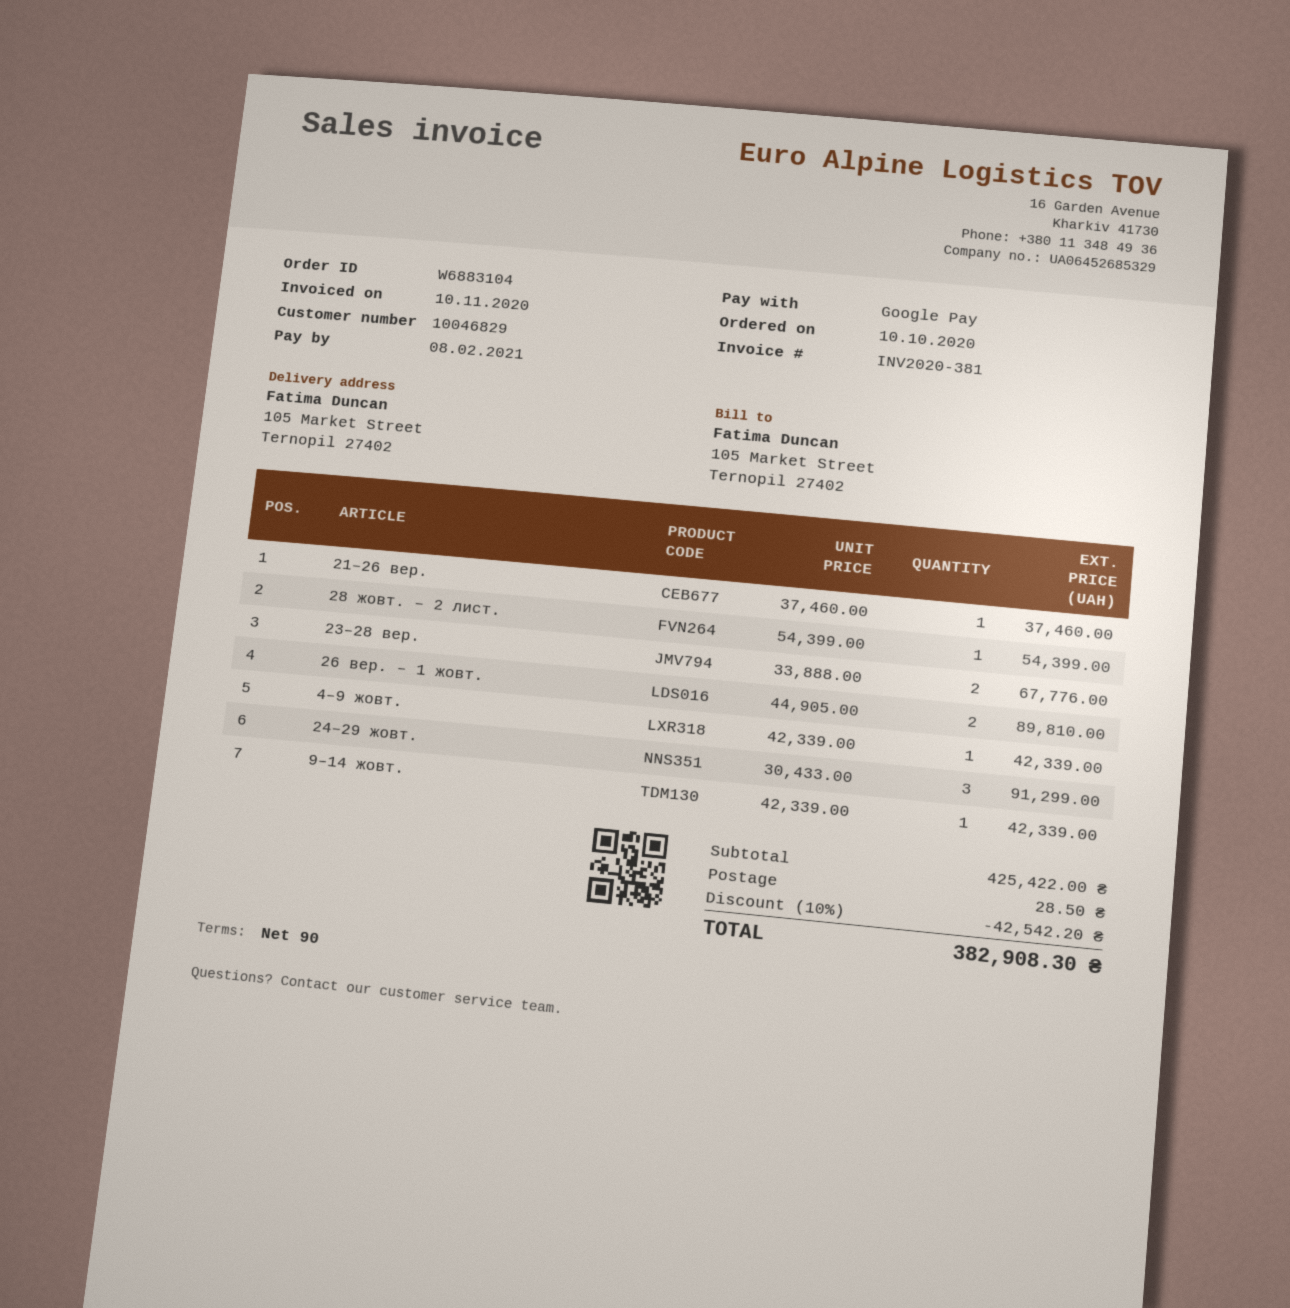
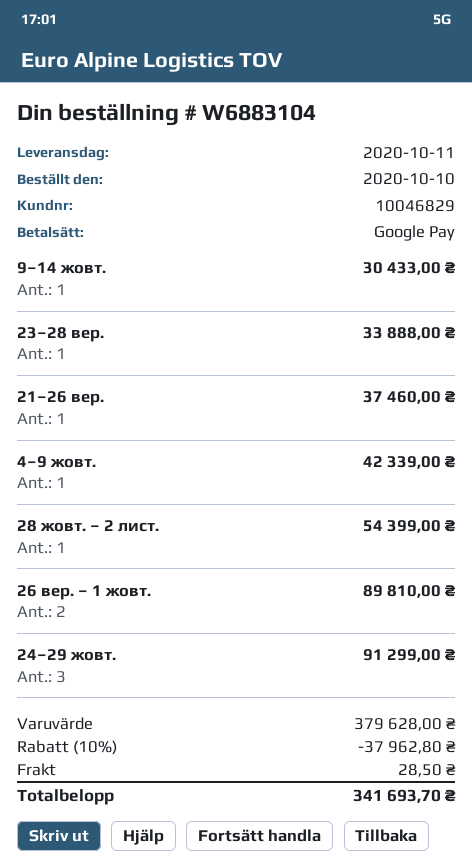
23–28 вер.: 2 for 67776.00 -> 1 for 33888.00
9–14 жовт.: 1 for 42339.00 -> 1 for 30433.00
subtotal: 425422.00 -> 379628.00
discount: 10% = 42542.20 -> 10% = 37962.80
total: 382908.30 -> 341693.70

